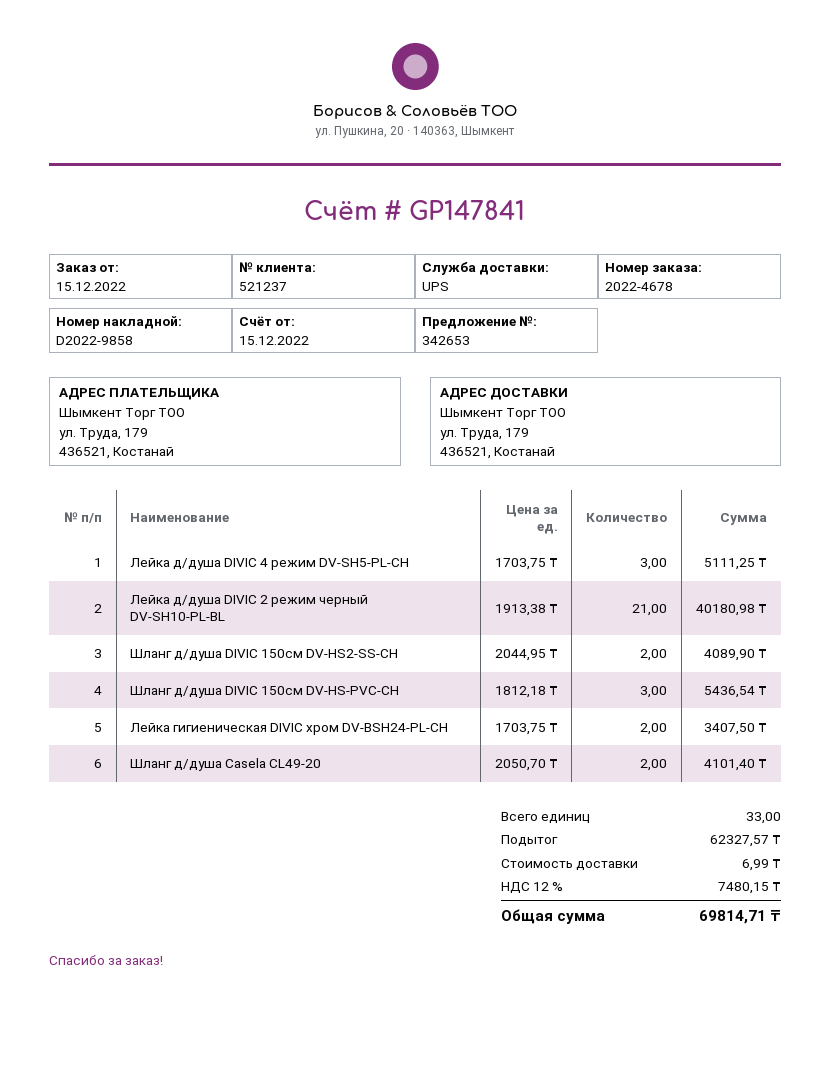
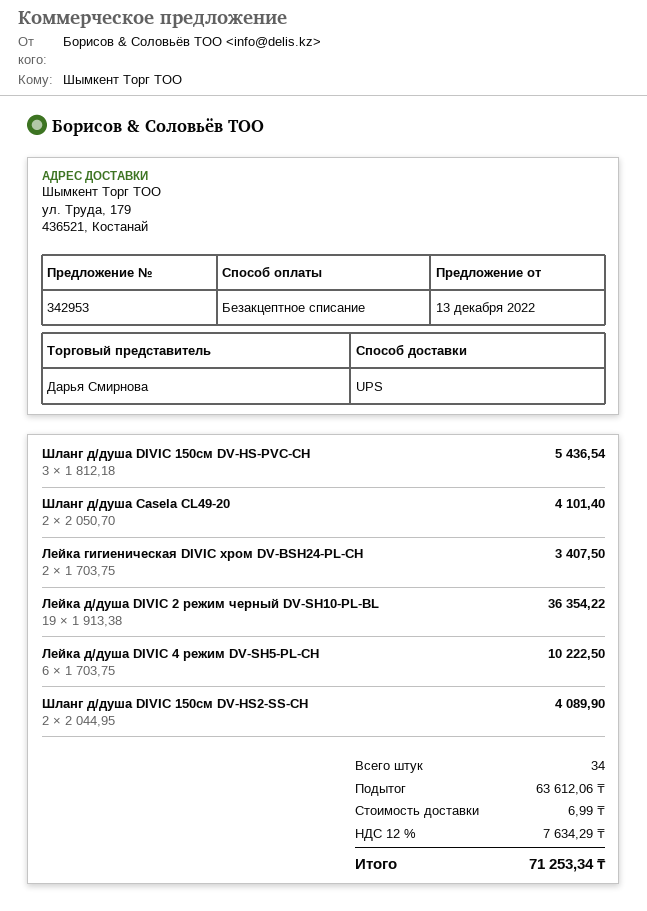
quote number: 342653 -> 342953
Лейка д/душа DIVIC 4 режим DV-SH5-PL-CH: 3 x 1703.75 = 5111.25 -> 6 x 1703.75 = 10222.50
Лейка д/душа DIVIC 2 режим черный DV-SH10-PL-BL: 21 x 1913.38 = 40180.98 -> 19 x 1913.38 = 36354.22
total quantity: 33 -> 34
subtotal: 62327.57 -> 63612.06
tax: 12% = 7480.15 -> 12% = 7634.29
total: 69814.71 -> 71253.34

